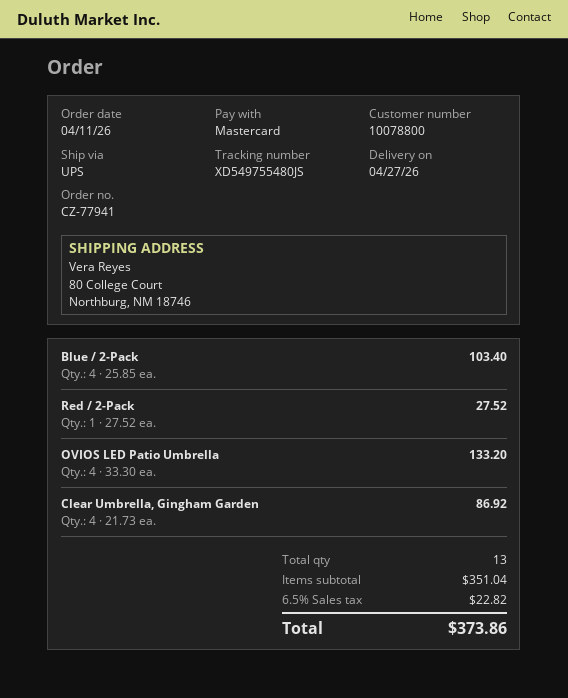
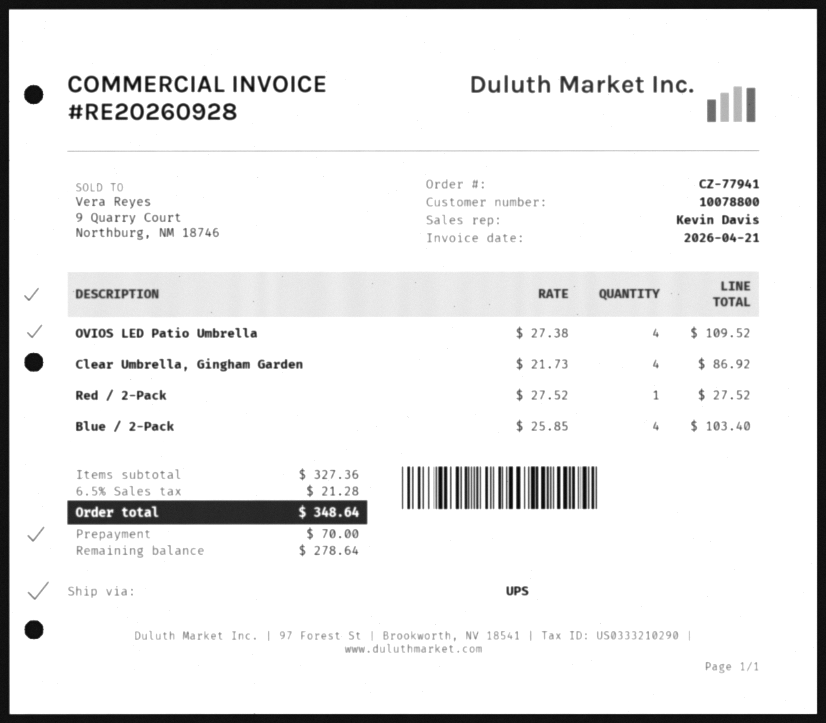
OVIOS LED Patio Umbrella: 4 x 33.30 = 133.20 -> 4 x 27.38 = 109.52
subtotal: 351.04 -> 327.36
tax: 6.5% = 22.82 -> 6.5% = 21.28
total: 373.86 -> 348.64

